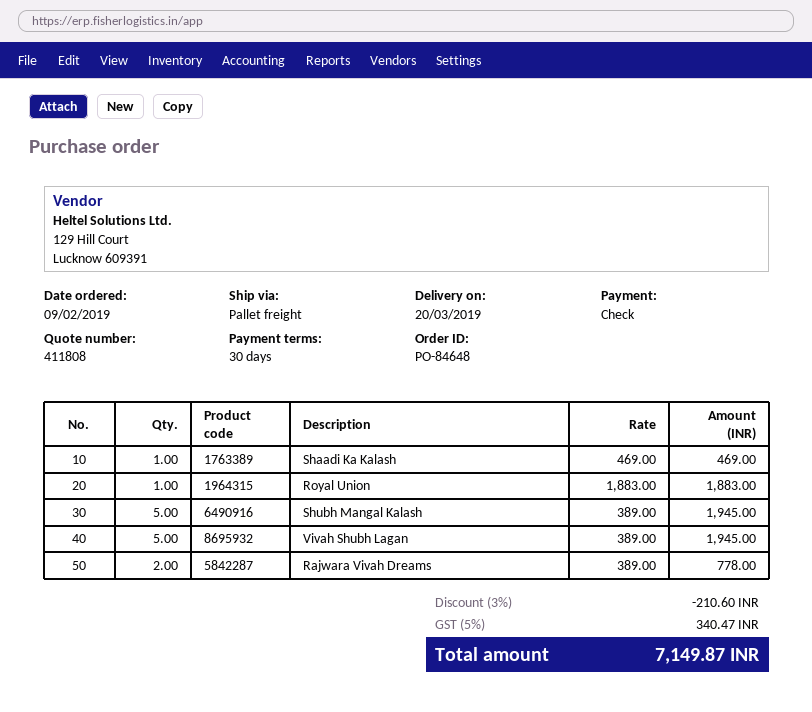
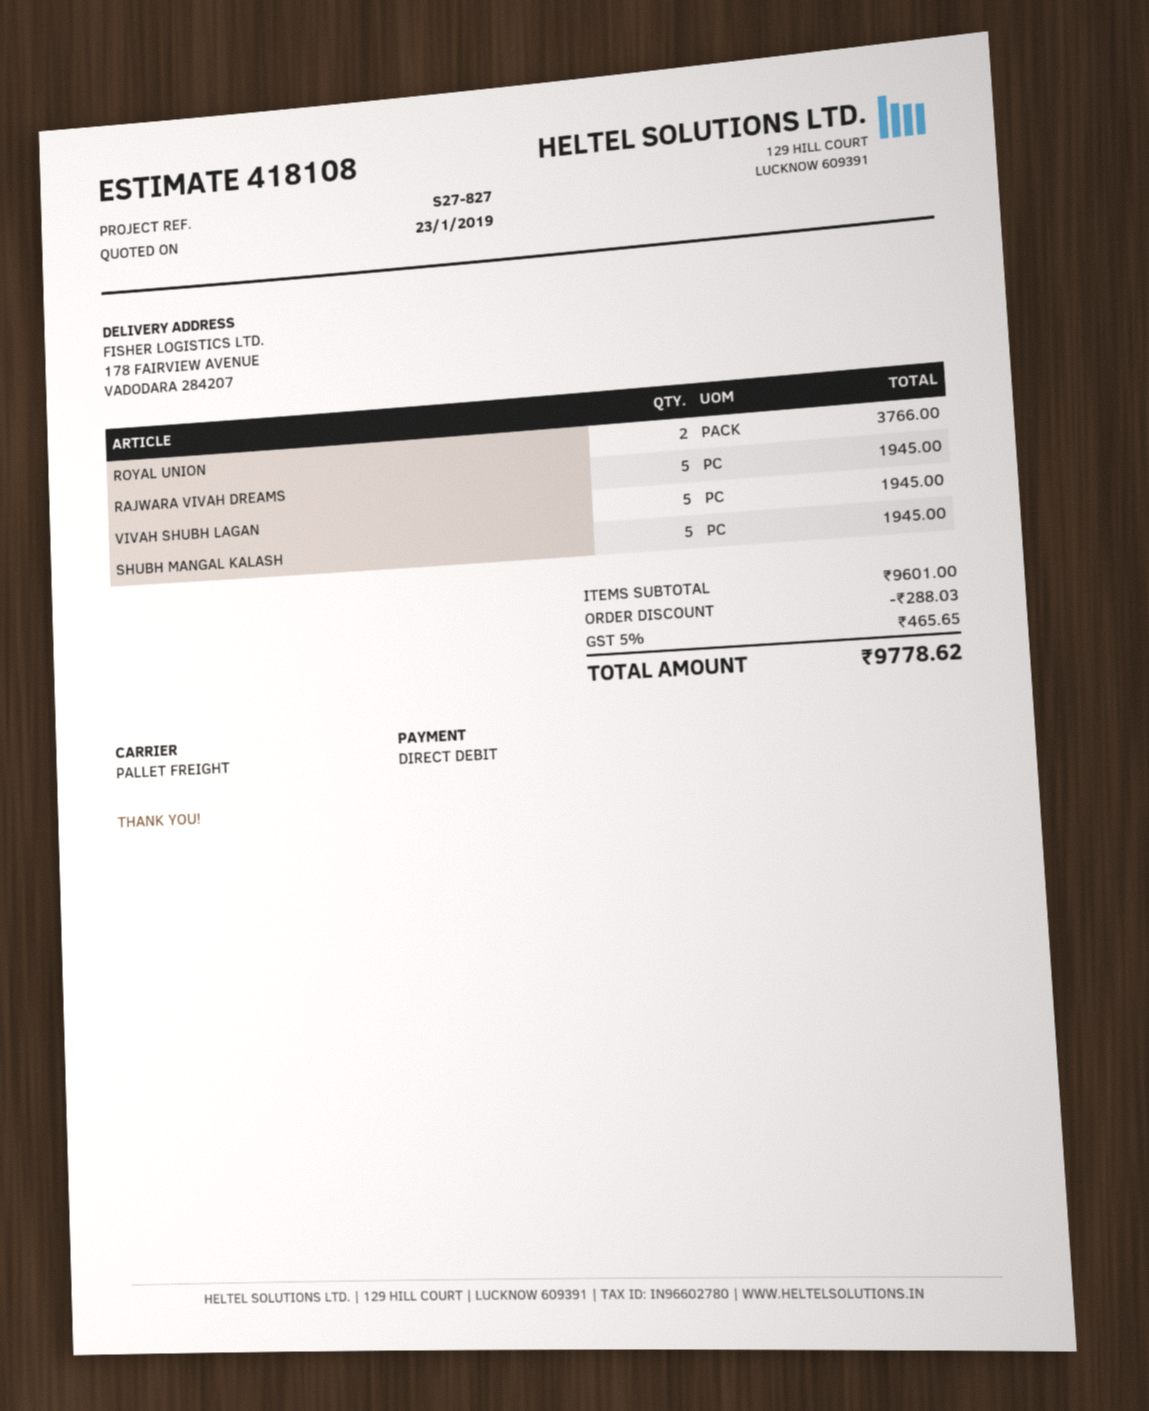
quote number: 411808 -> 418108
payment method: cheque -> direct debit
Shaadi Ka Kalash: 1 for 469.00 -> none
Royal Union: 1 for 1883.00 -> 2 for 3766.00
Rajwara Vivah Dreams: 2 for 778.00 -> 5 for 1945.00
discount: 210.60 -> 288.03
tax: 5% = 340.47 -> 5% = 465.65
total: 7149.87 -> 9778.62

